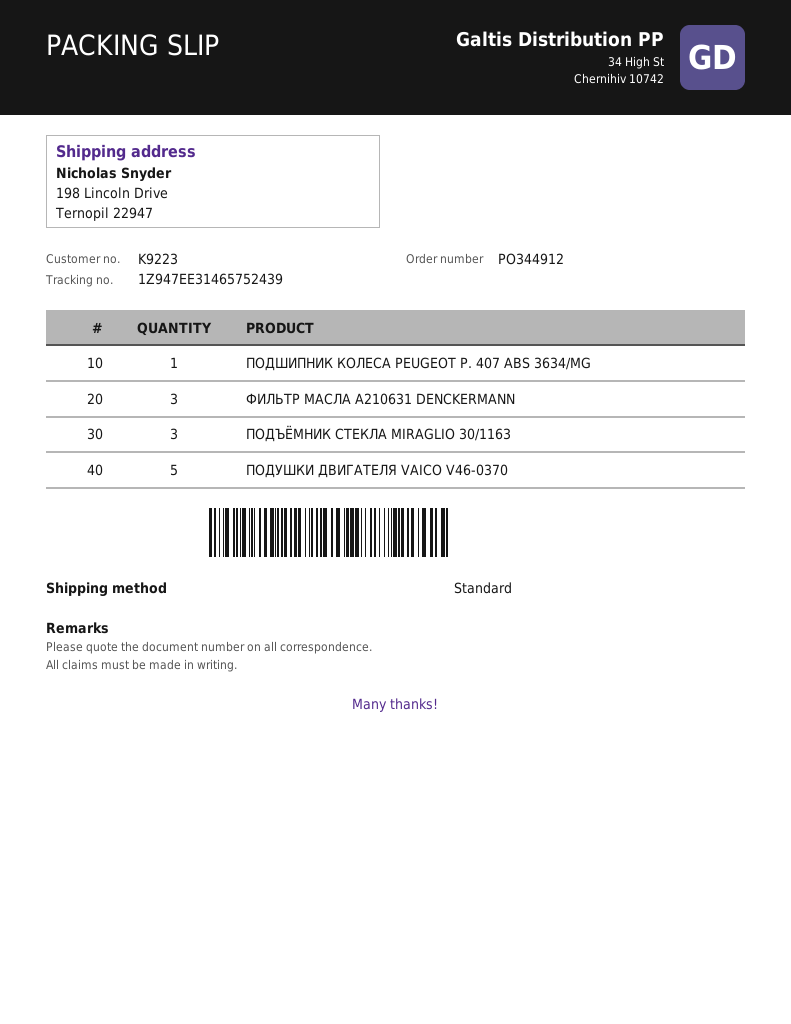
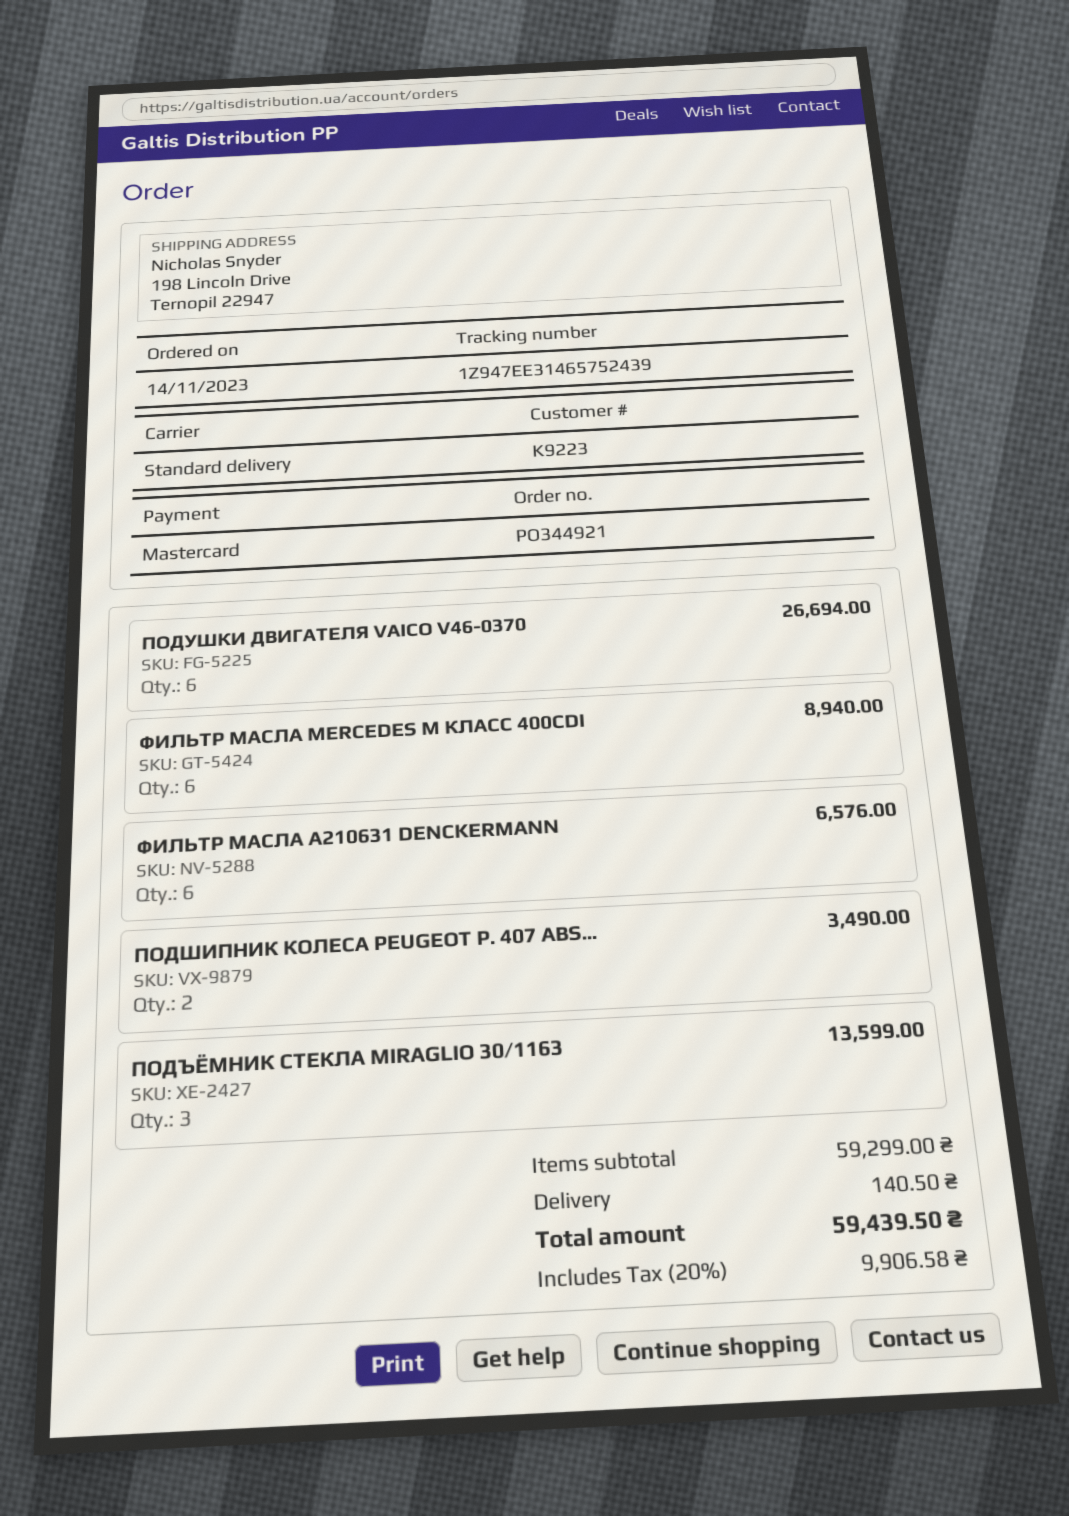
order number: PO344912 -> PO344921
ПОДШИПНИК КОЛЕСА PEUGEOT P. 407 ABS 3634/MG: 1 -> 2
ФИЛЬТР МАСЛА A210631 DENCKERMANN: 3 -> 6
ПОДУШКИ ДВИГАТЕЛЯ VAICO V46-0370: 5 -> 6
ФИЛЬТР МАСЛА MERCEDES M КЛАСС 400CDI: none -> 6

